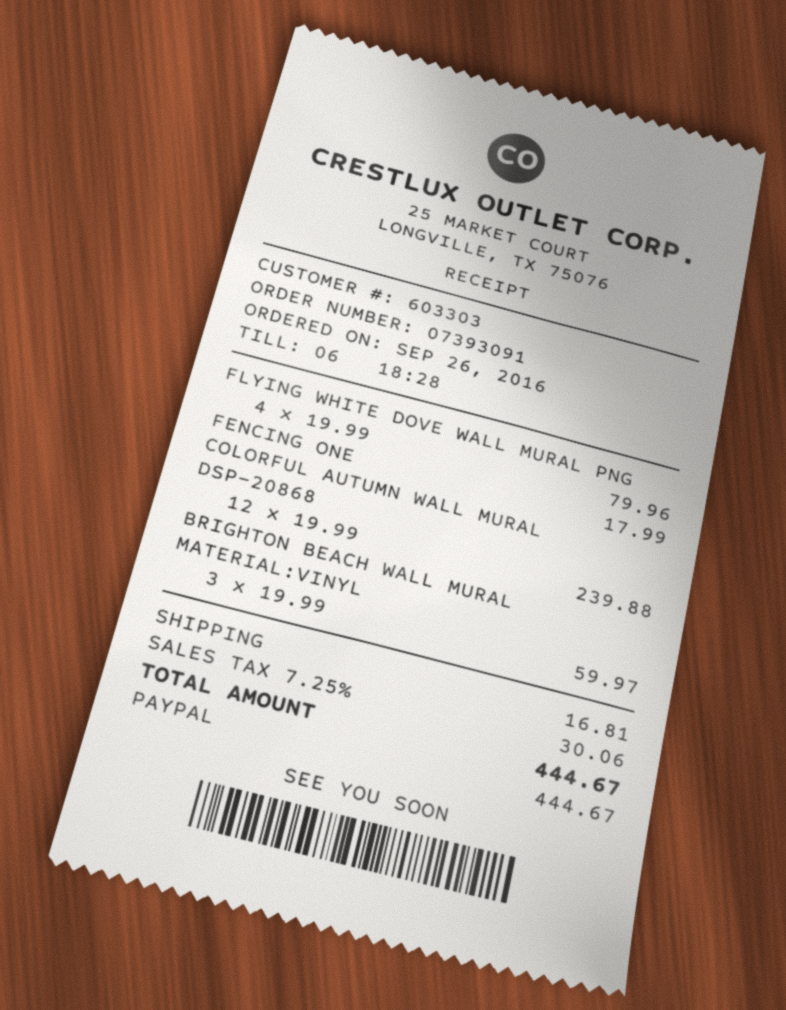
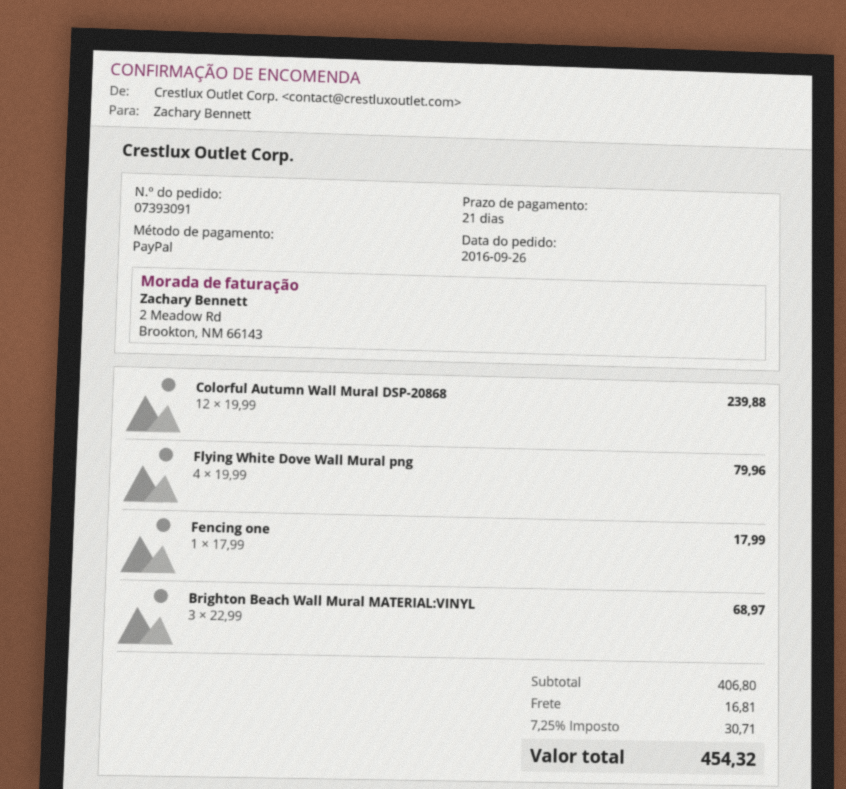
BRIGHTON BEACH WALL MURAL MATERIAL:VINYL: 3 x 19.99 = 59.97 -> 3 x 22.99 = 68.97
tax: 7.25% = 30.06 -> 7.25% = 30.71
total: 444.67 -> 454.32

